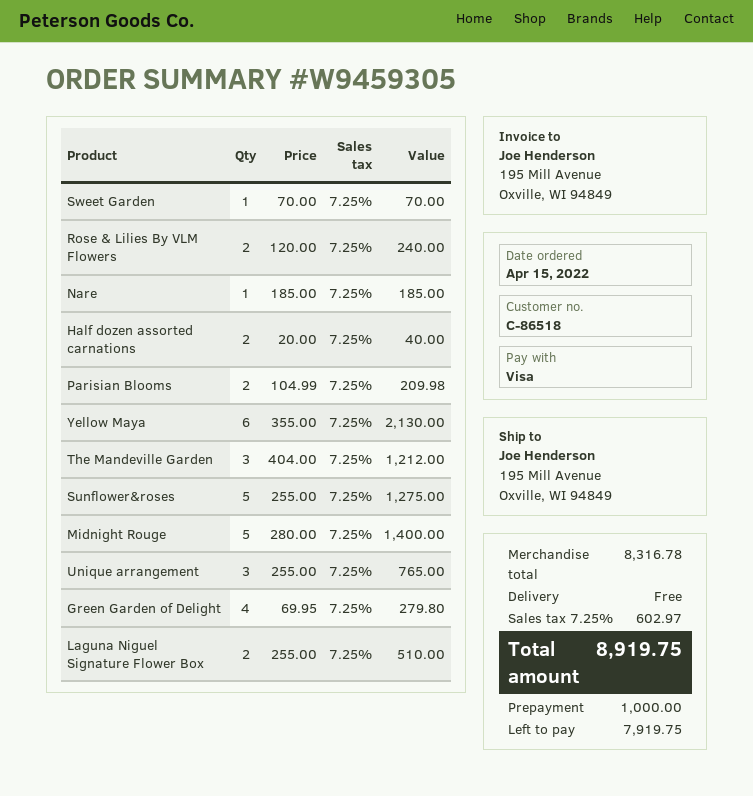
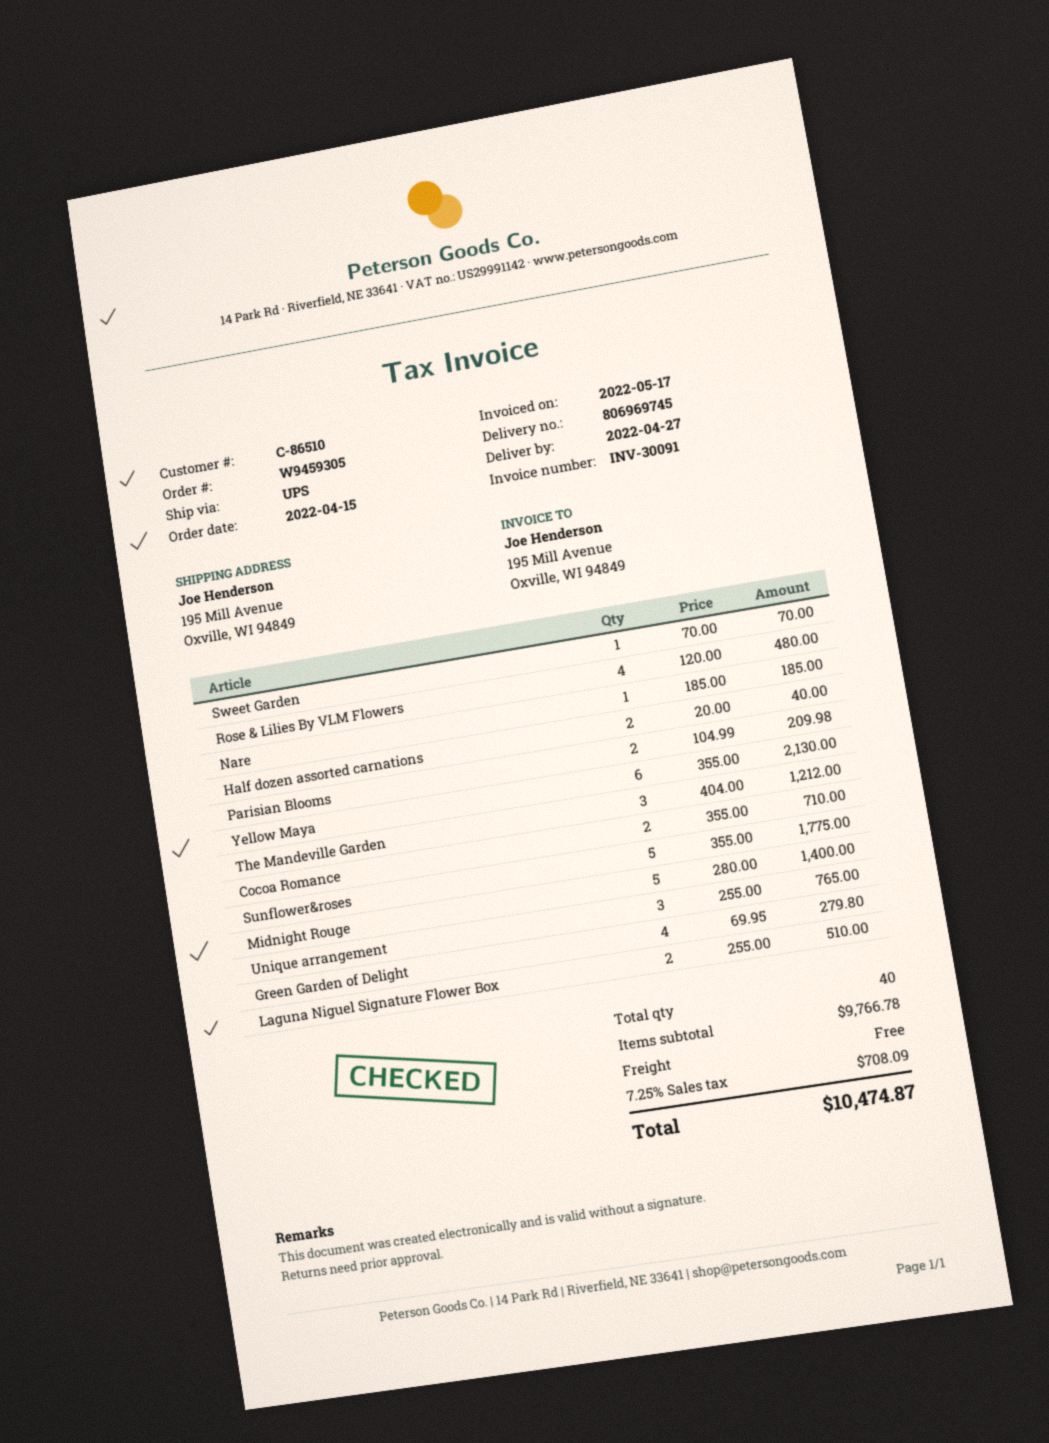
customer number: C-86518 -> C-86510
Rose & Lilies By VLM Flowers: 2 x 120.00 = 240.00 -> 4 x 120.00 = 480.00
Sunflower&roses: 5 x 255.00 = 1275.00 -> 5 x 355.00 = 1775.00
Cocoa Romance: none -> 2 x 355.00 = 710.00
subtotal: 8316.78 -> 9766.78
tax: 7.25% = 602.97 -> 7.25% = 708.09
total: 8919.75 -> 10474.87

